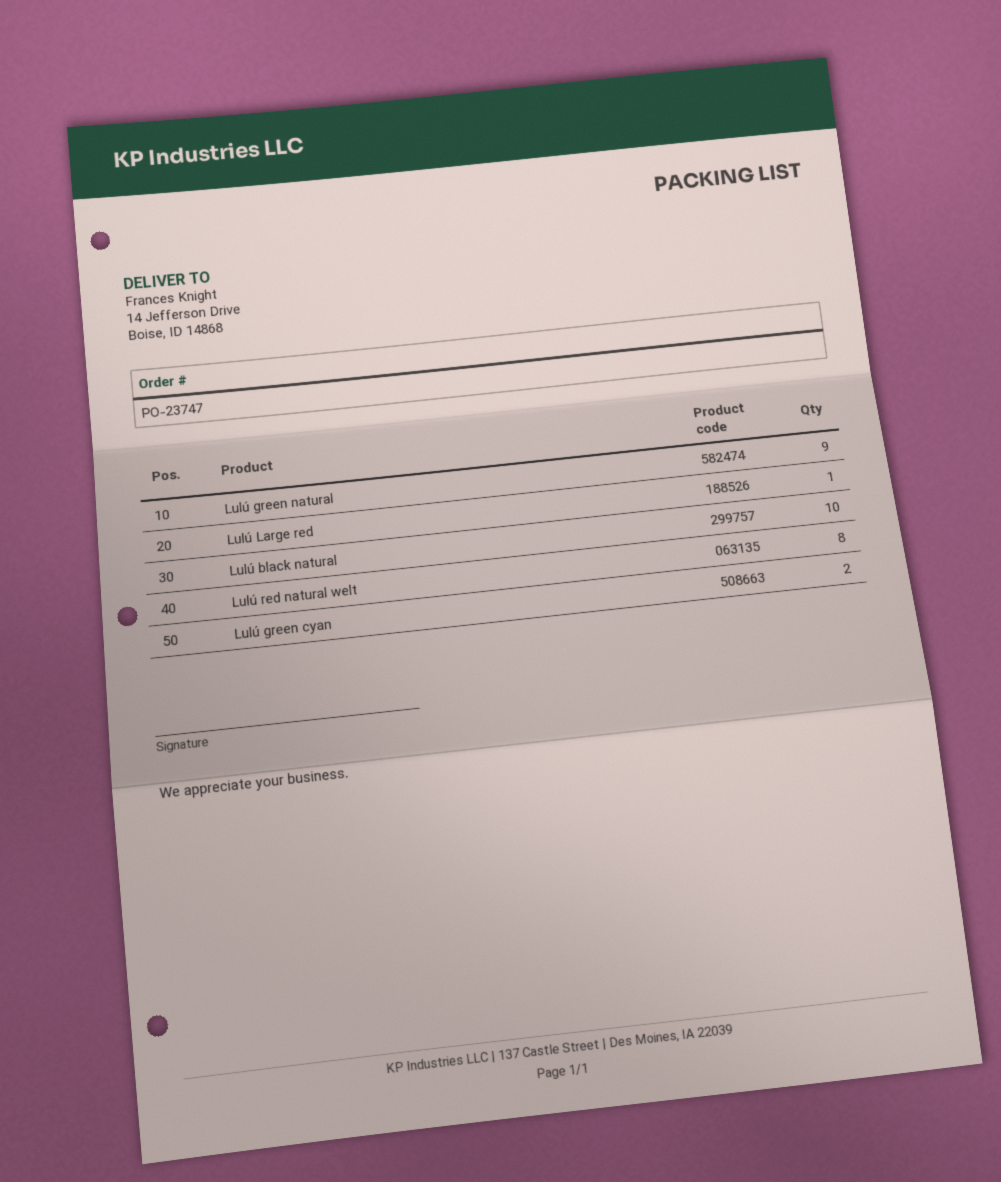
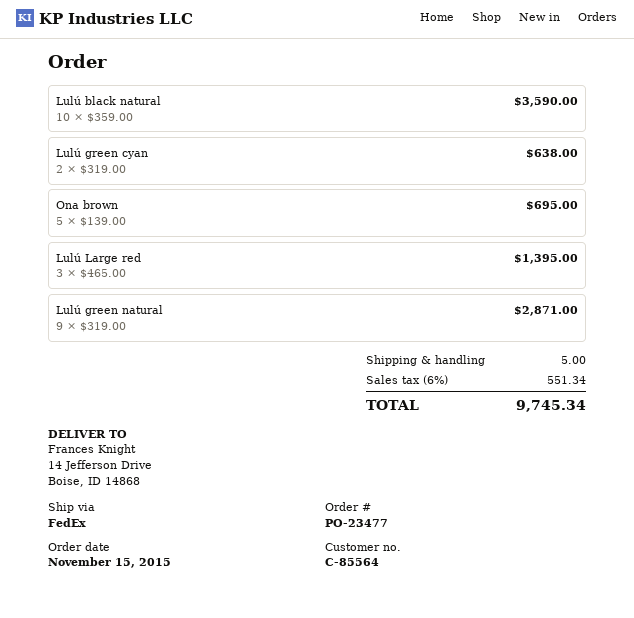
order number: PO-23747 -> PO-23477
Lulú Large red: 1 -> 3
Lulú red natural welt: 8 -> none
Ona brown: none -> 5

